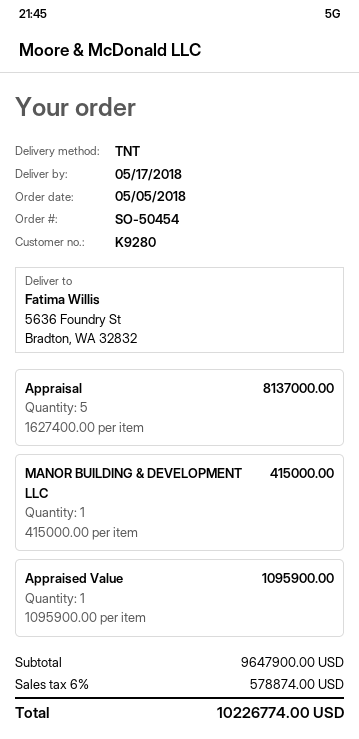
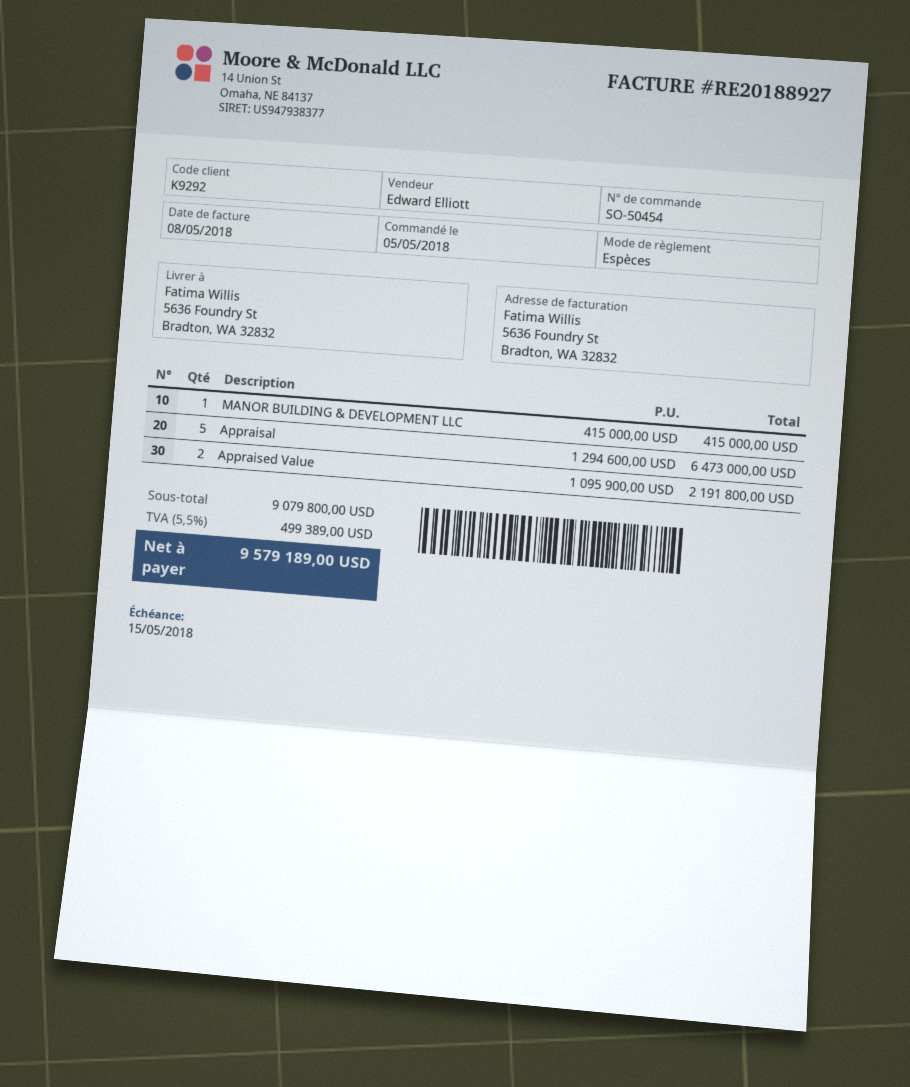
customer number: K9280 -> K9292
Appraisal: 5 x 1627400.00 = 8137000.00 -> 5 x 1294600.00 = 6473000.00
Appraised Value: 1 x 1095900.00 = 1095900.00 -> 2 x 1095900.00 = 2191800.00
subtotal: 9647900.00 -> 9079800.00
tax: 6% = 578874.00 -> 5.5% = 499389.00
total: 10226774.00 -> 9579189.00

